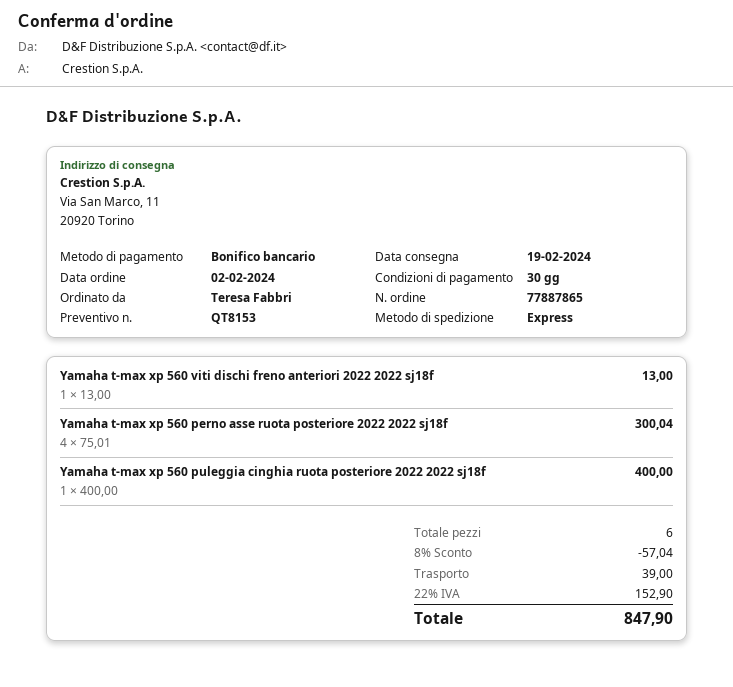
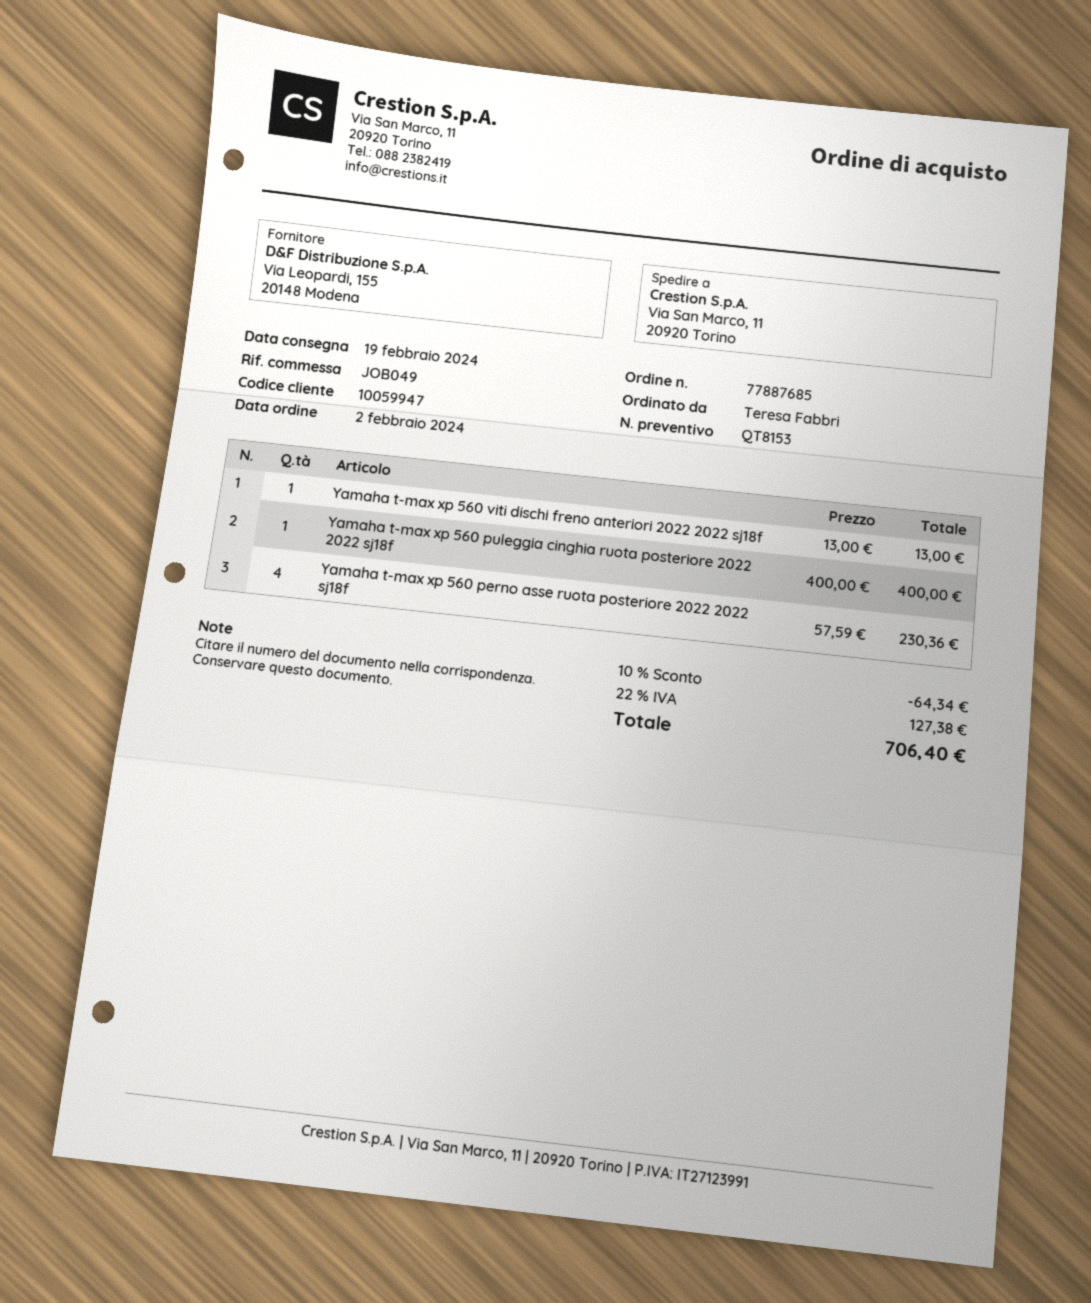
order number: 77887865 -> 77887685
Yamaha t-max xp 560 perno asse ruota posteriore 2022 2022 sj18f: 4 x 75.01 = 300.04 -> 4 x 57.59 = 230.36
discount: 8% = 57.04 -> 10% = 64.34
shipping: 39.00 -> none
tax: 22% = 152.90 -> 22% = 127.38
total: 847.90 -> 706.40

